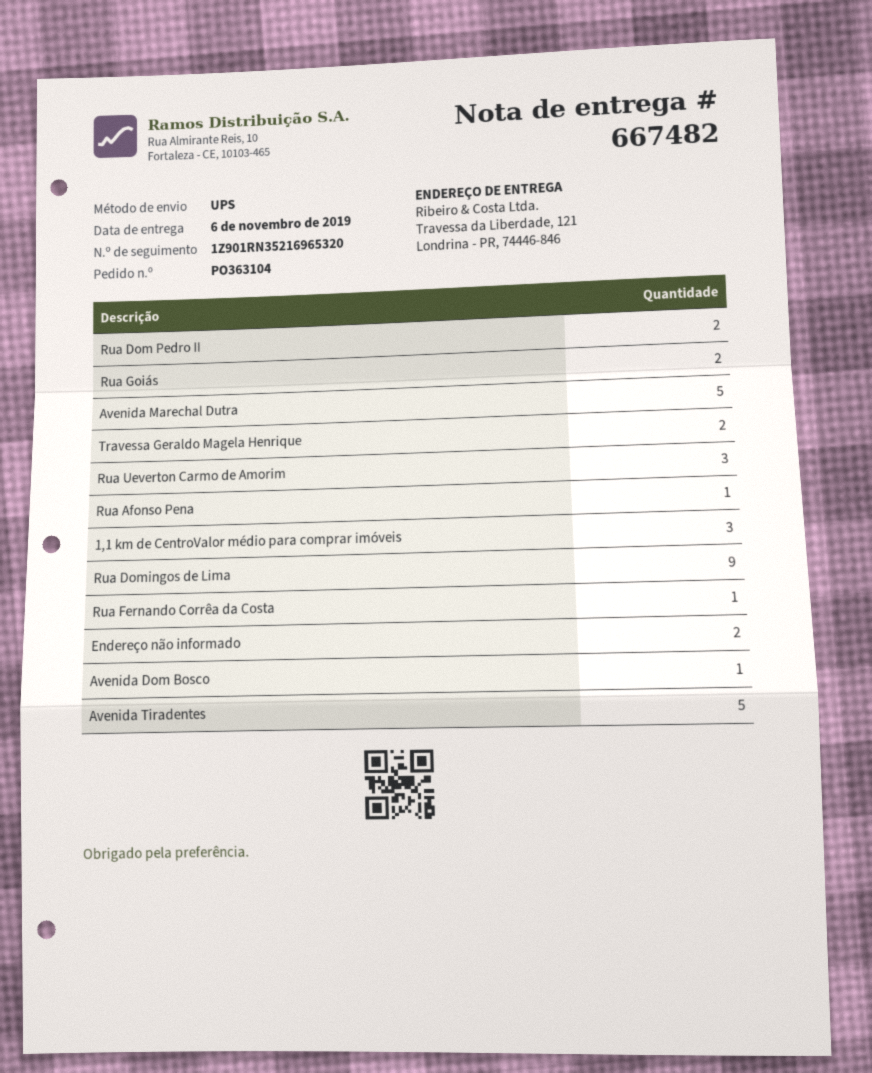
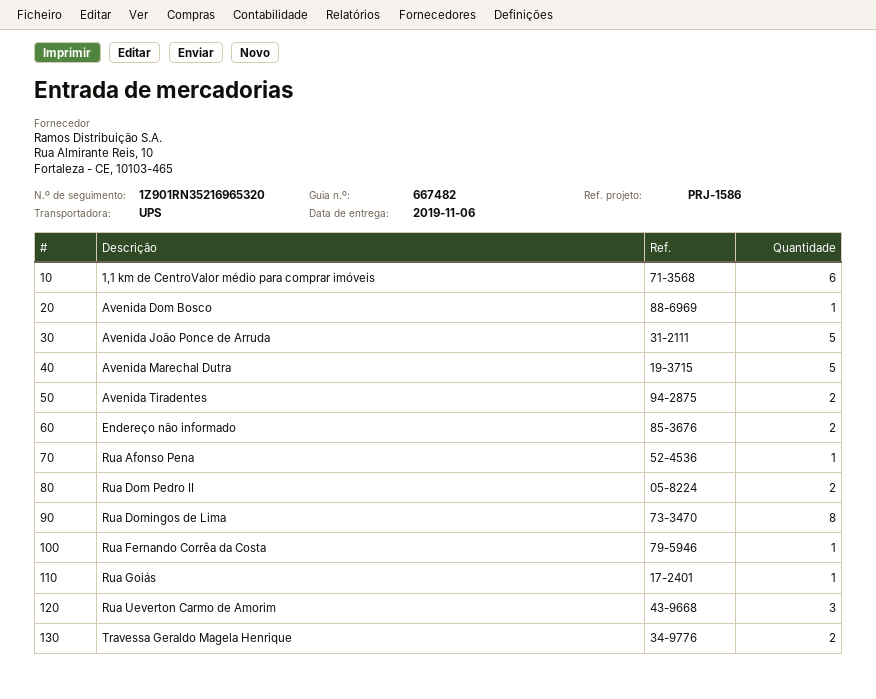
Rua Goiás: 2 -> 1
1,1 km de CentroValor médio para comprar imóveis: 3 -> 6
Rua Domingos de Lima: 9 -> 8
Avenida Tiradentes: 5 -> 2
Avenida João Ponce de Arruda: none -> 5

